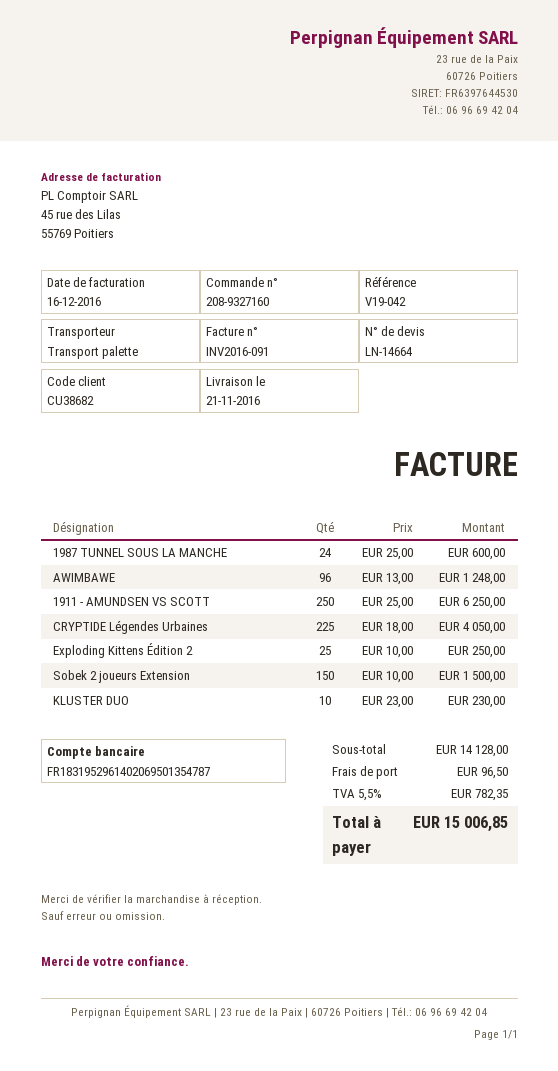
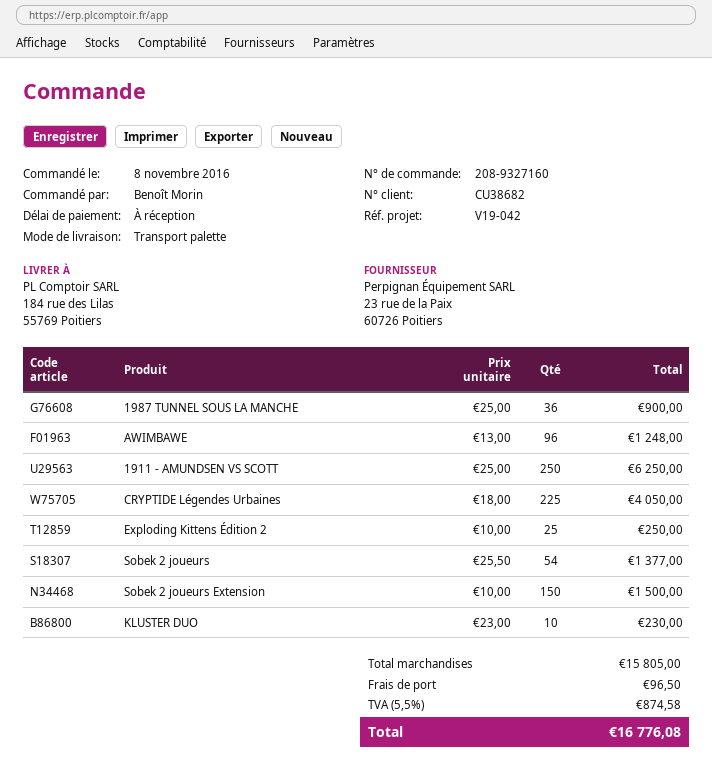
1987 TUNNEL SOUS LA MANCHE: 24 x 25.00 = 600.00 -> 36 x 25.00 = 900.00
Sobek 2 joueurs: none -> 54 x 25.50 = 1377.00
subtotal: 14128.00 -> 15805.00
tax: 5.5% = 782.35 -> 5.5% = 874.58
total: 15006.85 -> 16776.08

